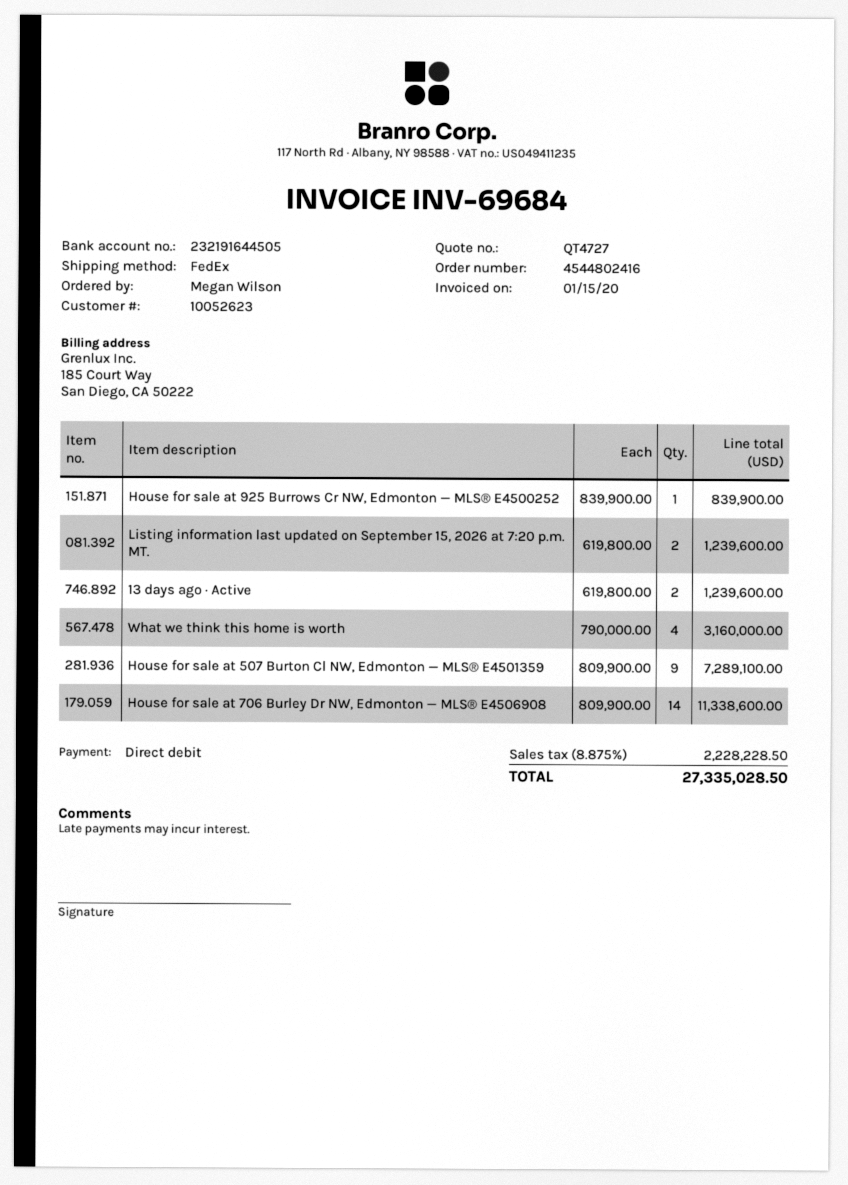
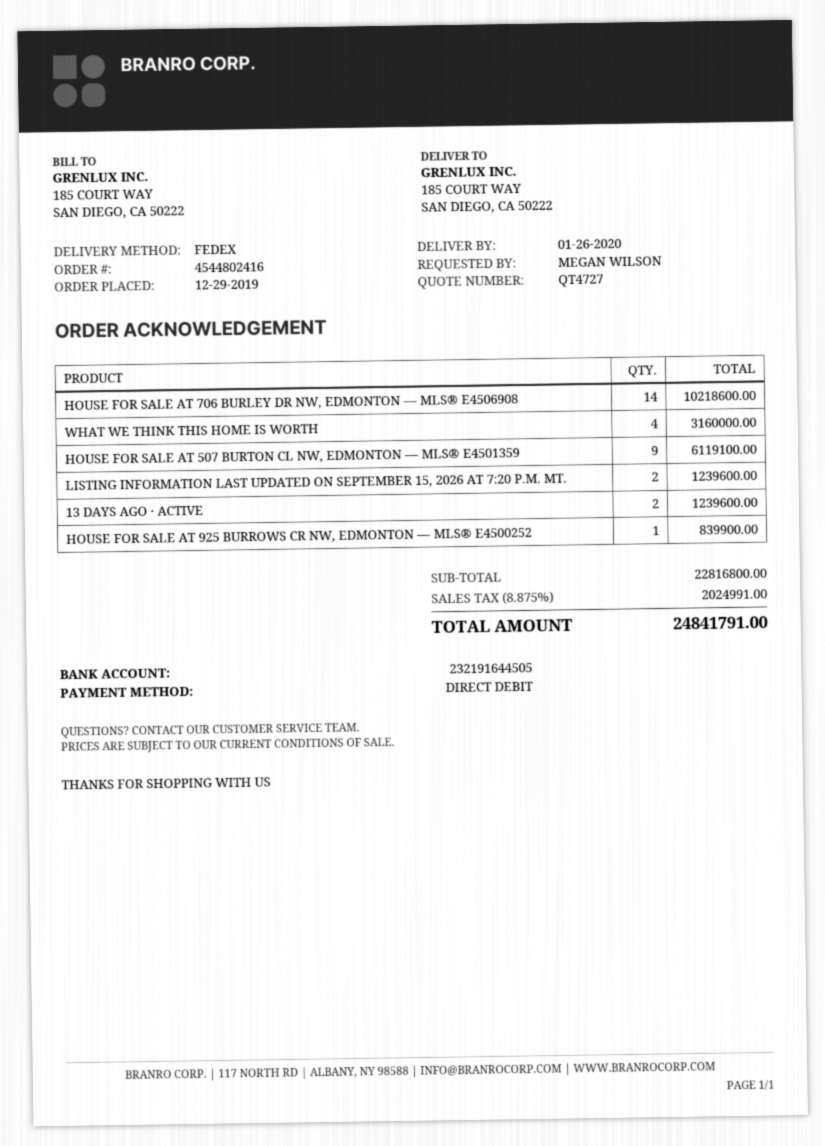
House for sale at 507 Burton Cl NW, Edmonton — MLS® E4501359: 9 for 7289100.00 -> 9 for 6119100.00
House for sale at 706 Burley Dr NW, Edmonton — MLS® E4506908: 14 for 11338600.00 -> 14 for 10218600.00
tax: 8.875% = 2228228.50 -> 8.875% = 2024991.00
total: 27335028.50 -> 24841791.00

